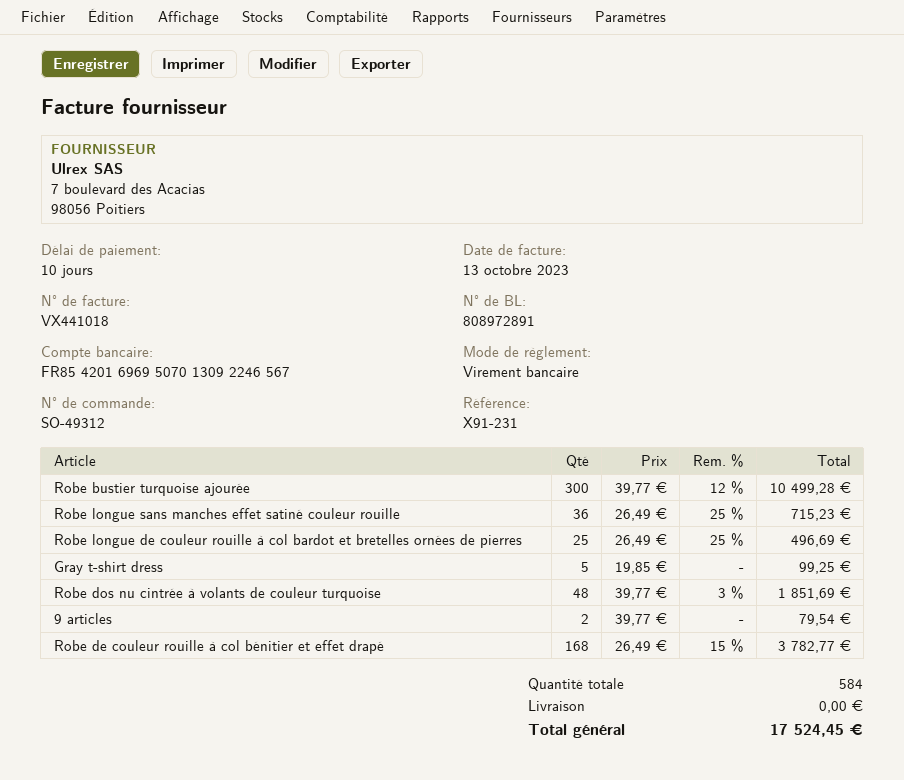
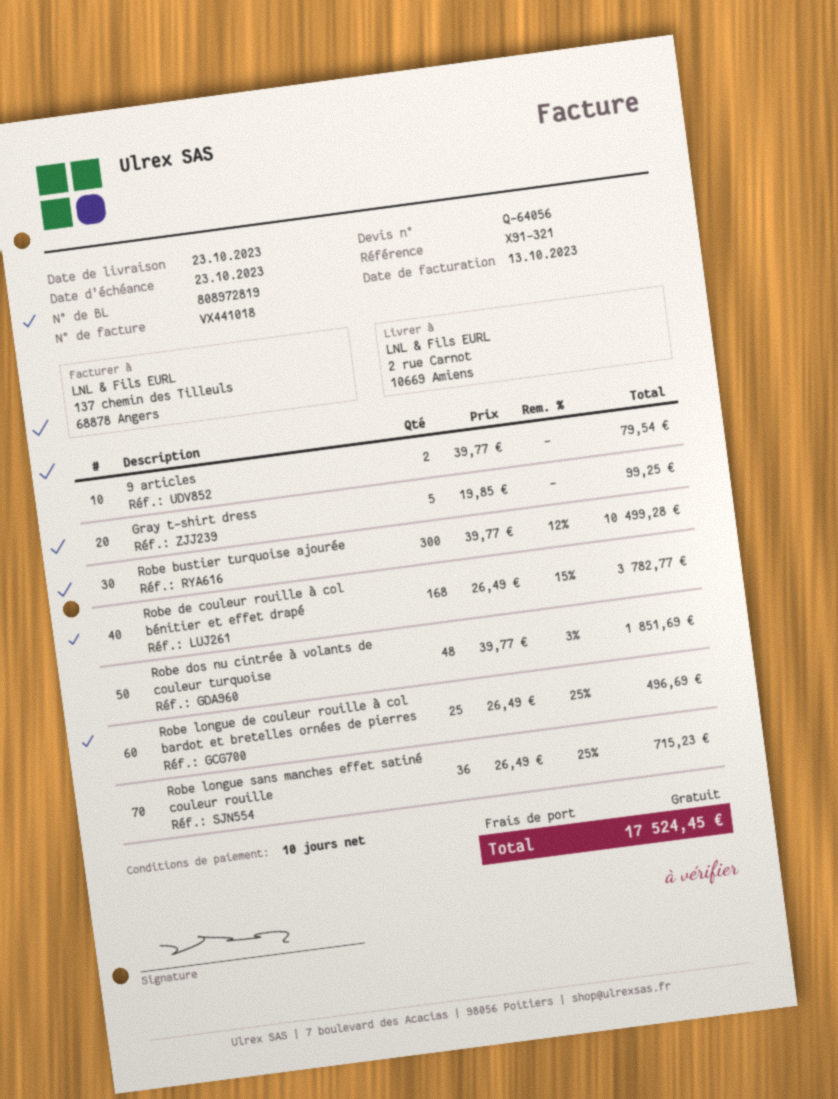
delivery note number: 808972891 -> 808972819
reference: X91-231 -> X91-321

